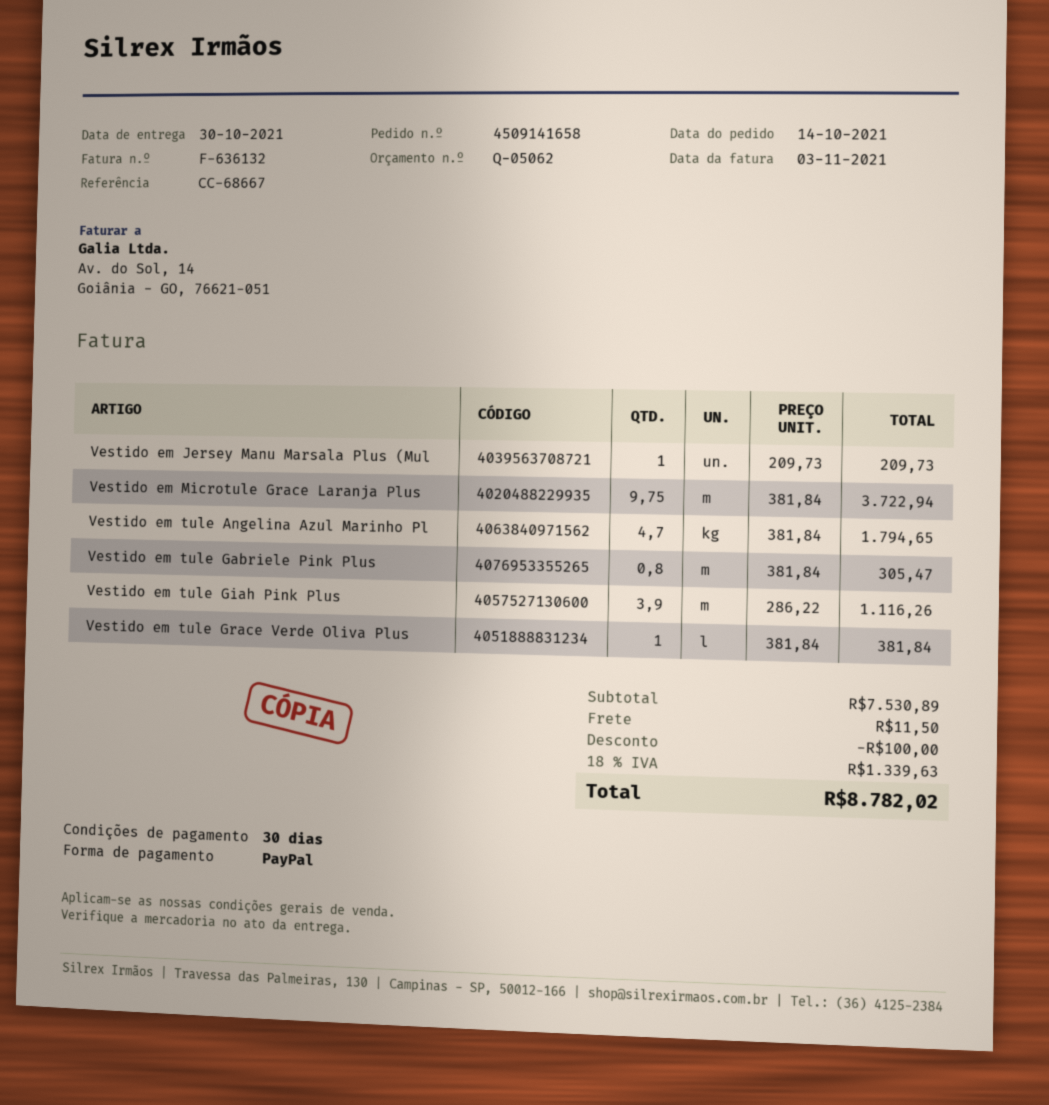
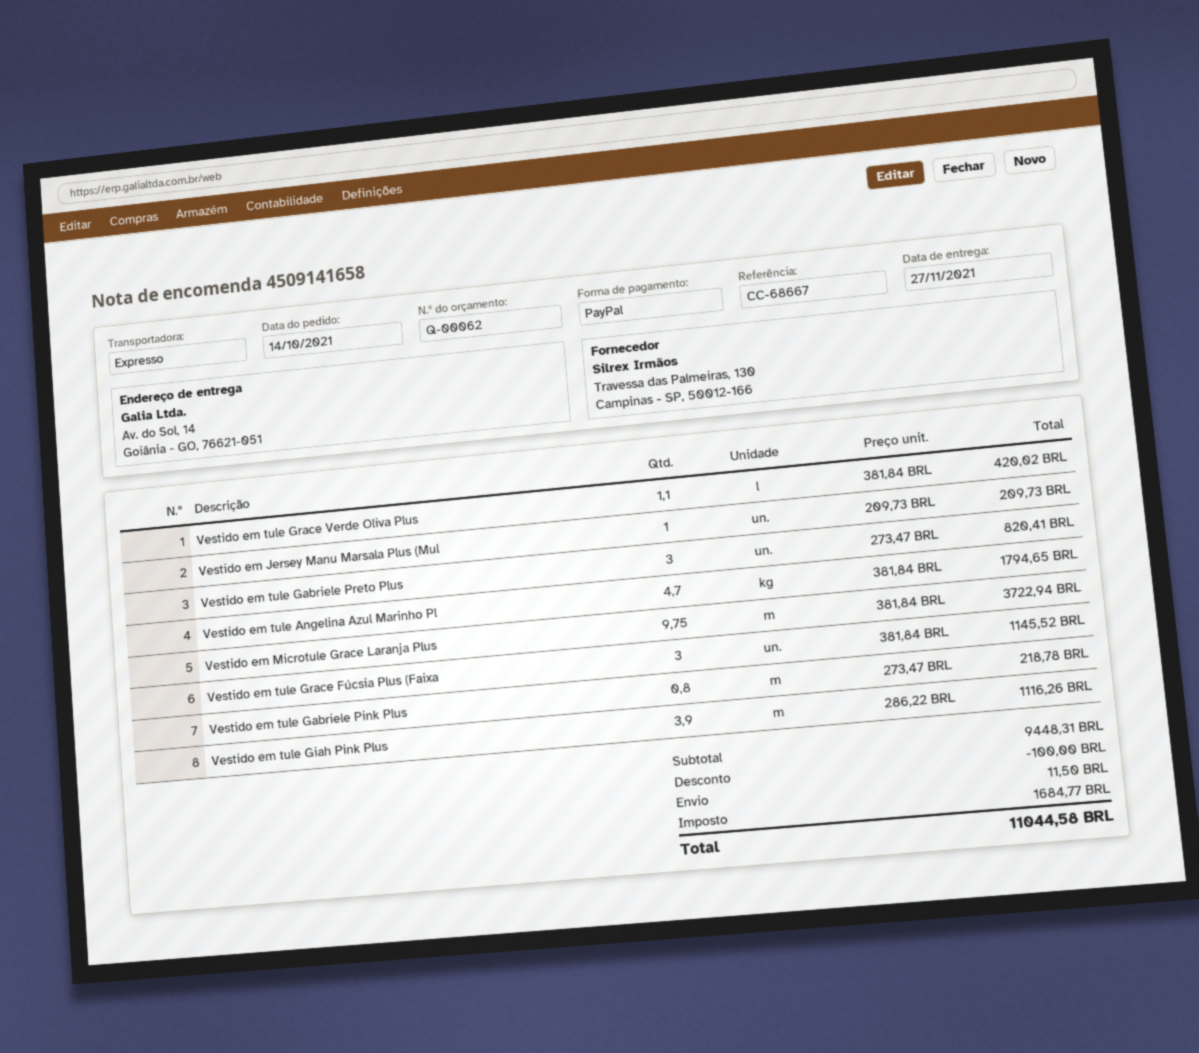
quote number: Q-05062 -> Q-00062
delivery date: 2021-10-30 -> 2021-11-27
Vestido em tule Gabriele Pink Plus: 0.8 x 381.84 = 305.47 -> 0.8 x 273.47 = 218.78
Vestido em tule Grace Verde Oliva Plus: 1 x 381.84 = 381.84 -> 1.1 x 381.84 = 420.02
Vestido em tule Gabriele Preto Plus: none -> 3 x 273.47 = 820.41
Vestido em tule Grace Fúcsia Plus (Faixa: none -> 3 x 381.84 = 1145.52
subtotal: 7530.89 -> 9448.31
tax: 1339.63 -> 1684.77
total: 8782.02 -> 11044.58

